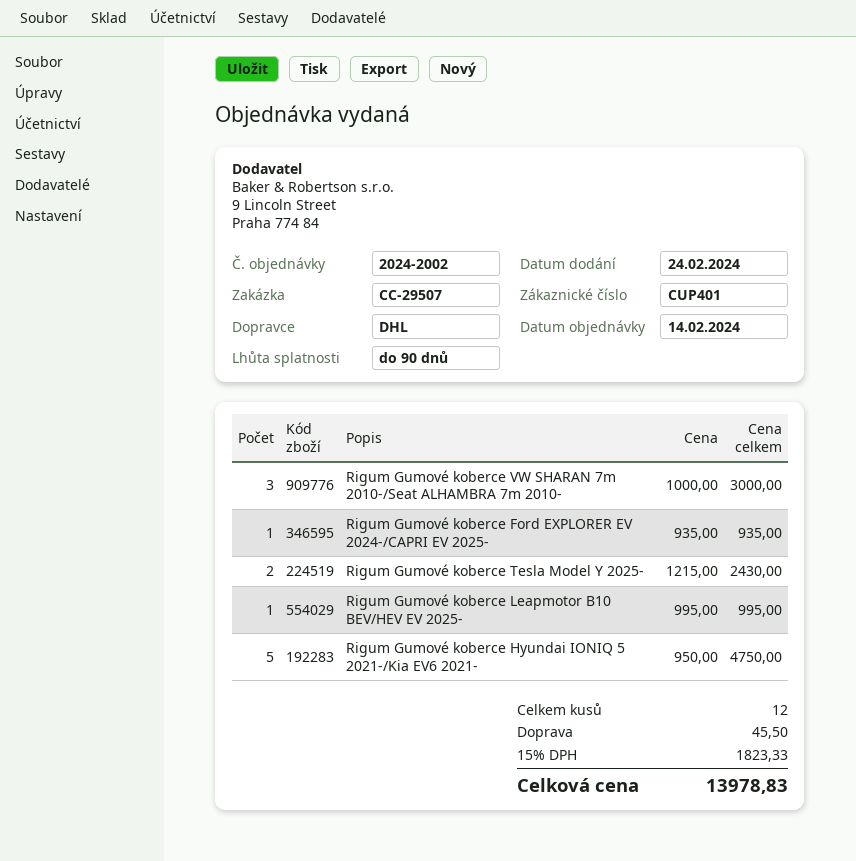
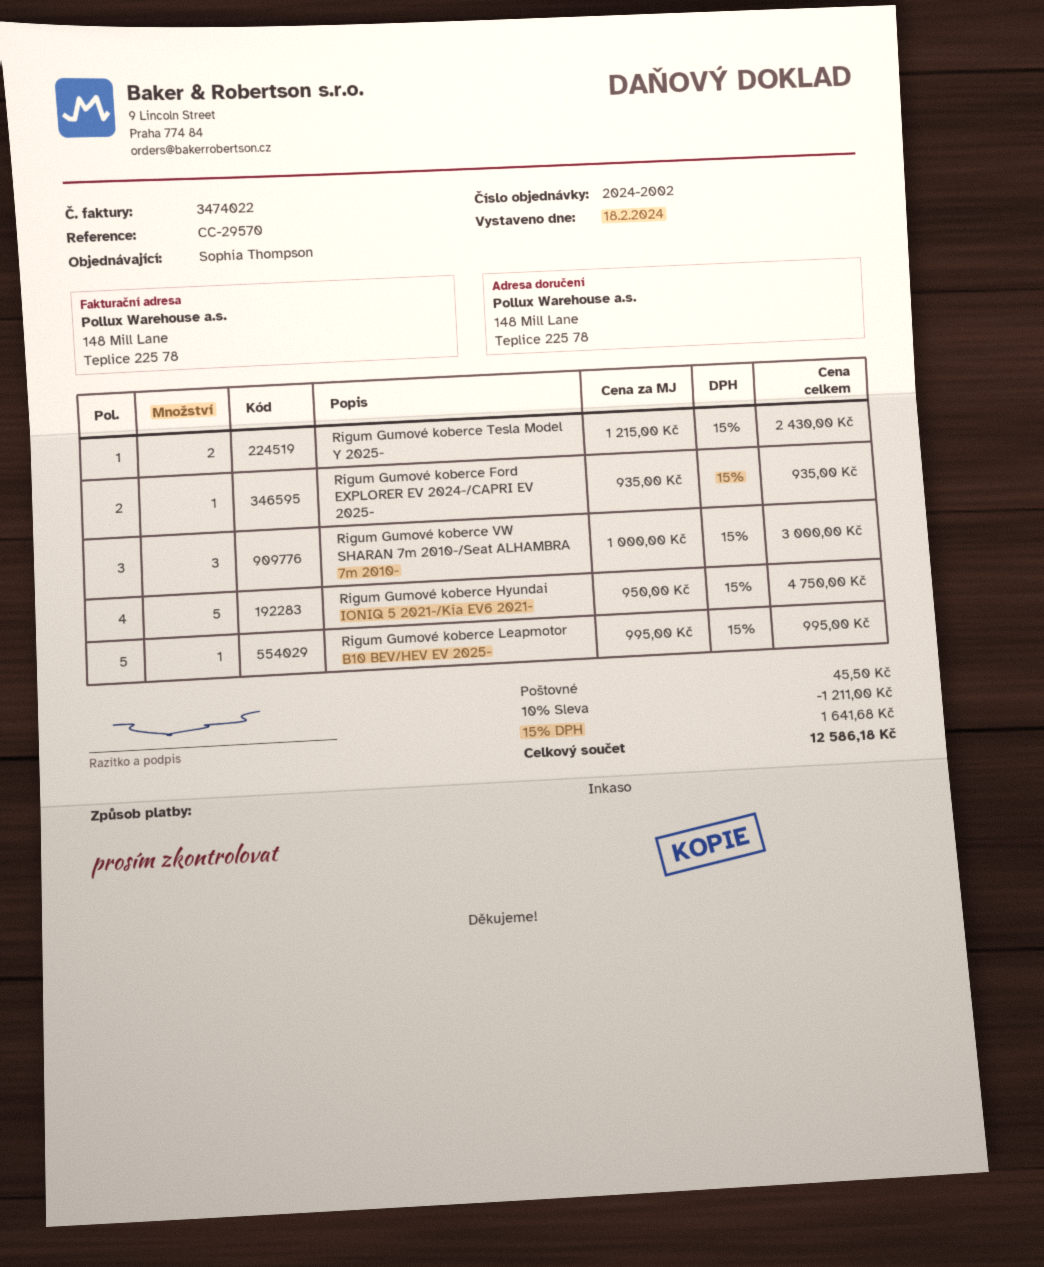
reference: CC-29507 -> CC-29570
discount: none -> 10% = 1211.00
tax: 15% = 1823.33 -> 15% = 1641.68
total: 13978.83 -> 12586.18

